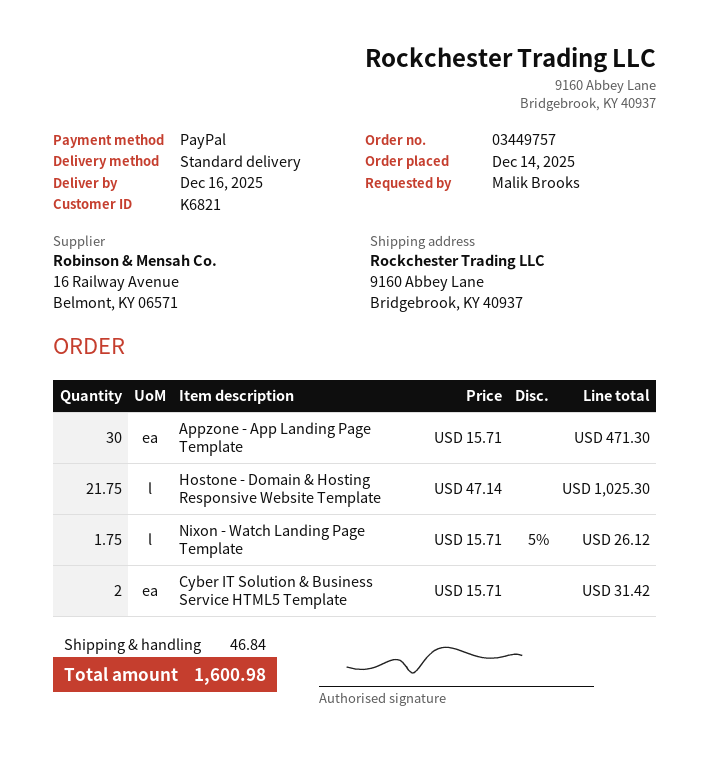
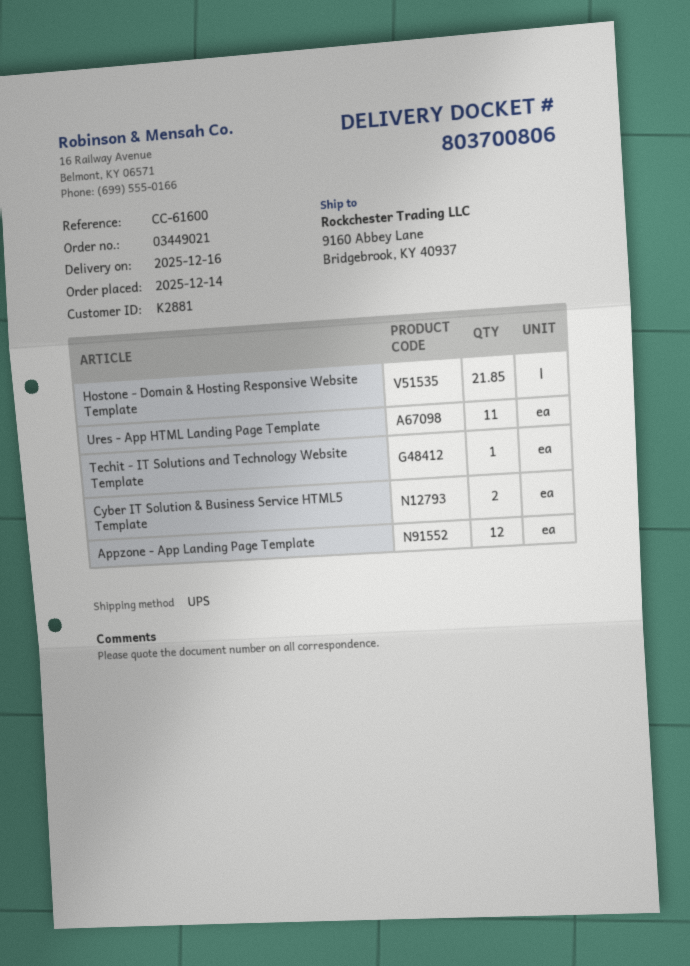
order number: 03449757 -> 03449021
customer number: K6821 -> K2881
shipping method: standard -> UPS
Appzone - App Landing Page Template: 30 -> 12
Hostone - Domain & Hosting Responsive Website Template: 21.75 -> 21.85
Nixon - Watch Landing Page Template: 1.75 -> none
Ures - App HTML Landing Page Template: none -> 11
Techit - IT Solutions and Technology Website Template: none -> 1

